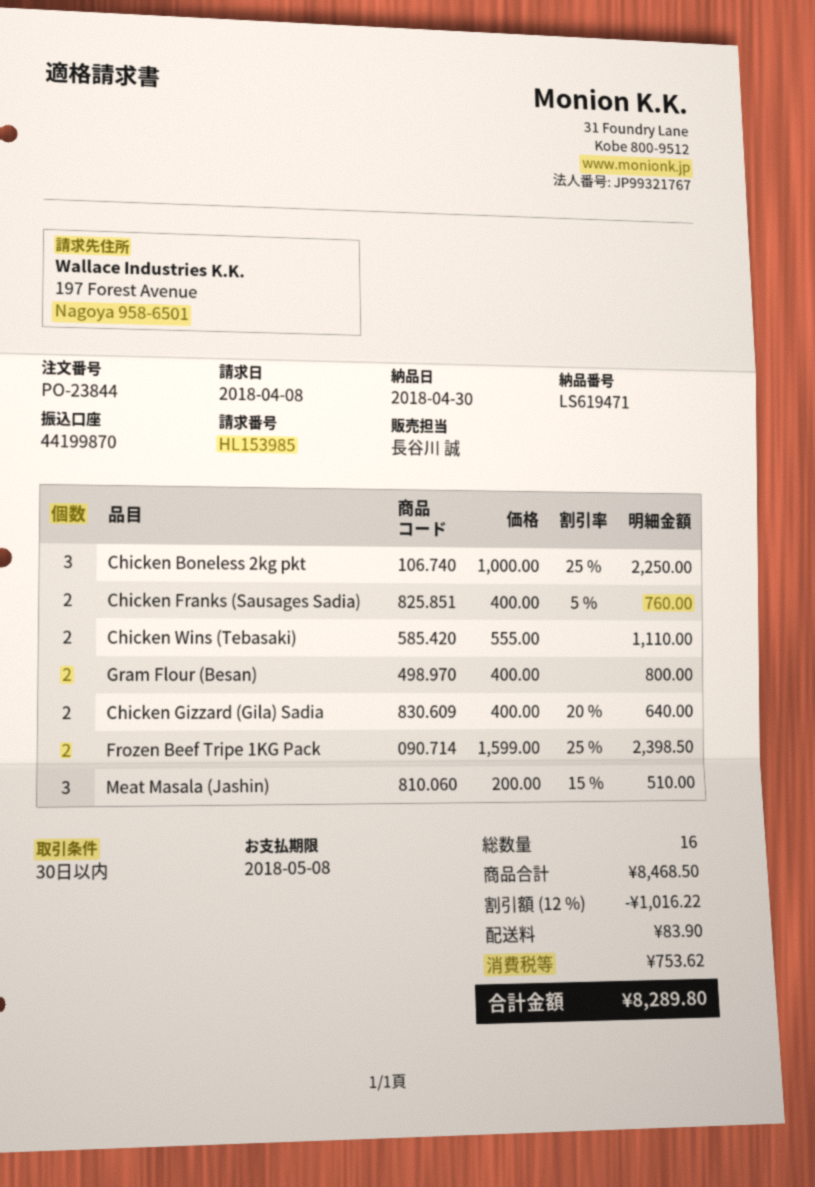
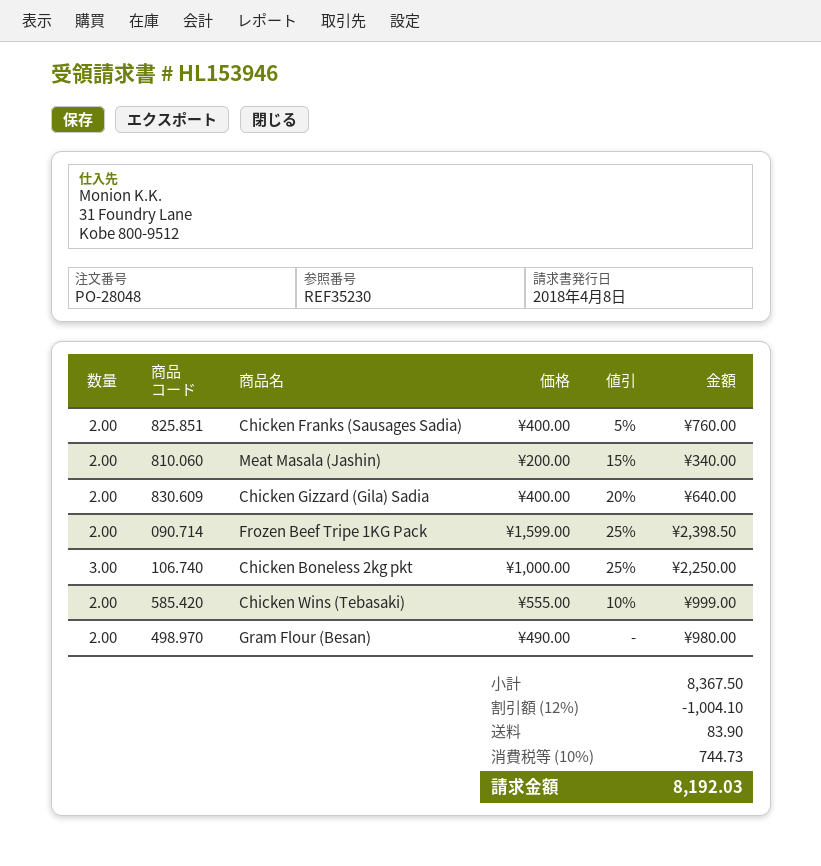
order number: PO-23844 -> PO-28048
invoice number: HL153985 -> HL153946
Chicken Wins (Tebasaki): 2 x 555.00 = 1110.00 -> 2 x 555.00 - 10% = 999.00
Gram Flour (Besan): 2 x 400.00 = 800.00 -> 2 x 490.00 = 980.00
Meat Masala (Jashin): 3 x 200.00 - 15% = 510.00 -> 2 x 200.00 - 15% = 340.00
subtotal: 8468.50 -> 8367.50
discount: 12% = 1016.22 -> 12% = 1004.10
tax: 753.62 -> 744.73
total: 8289.80 -> 8192.03

